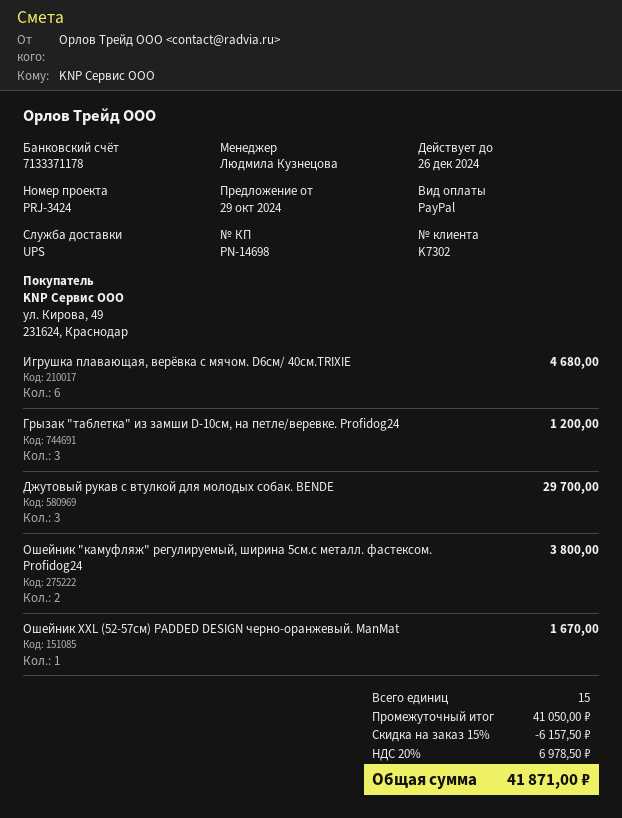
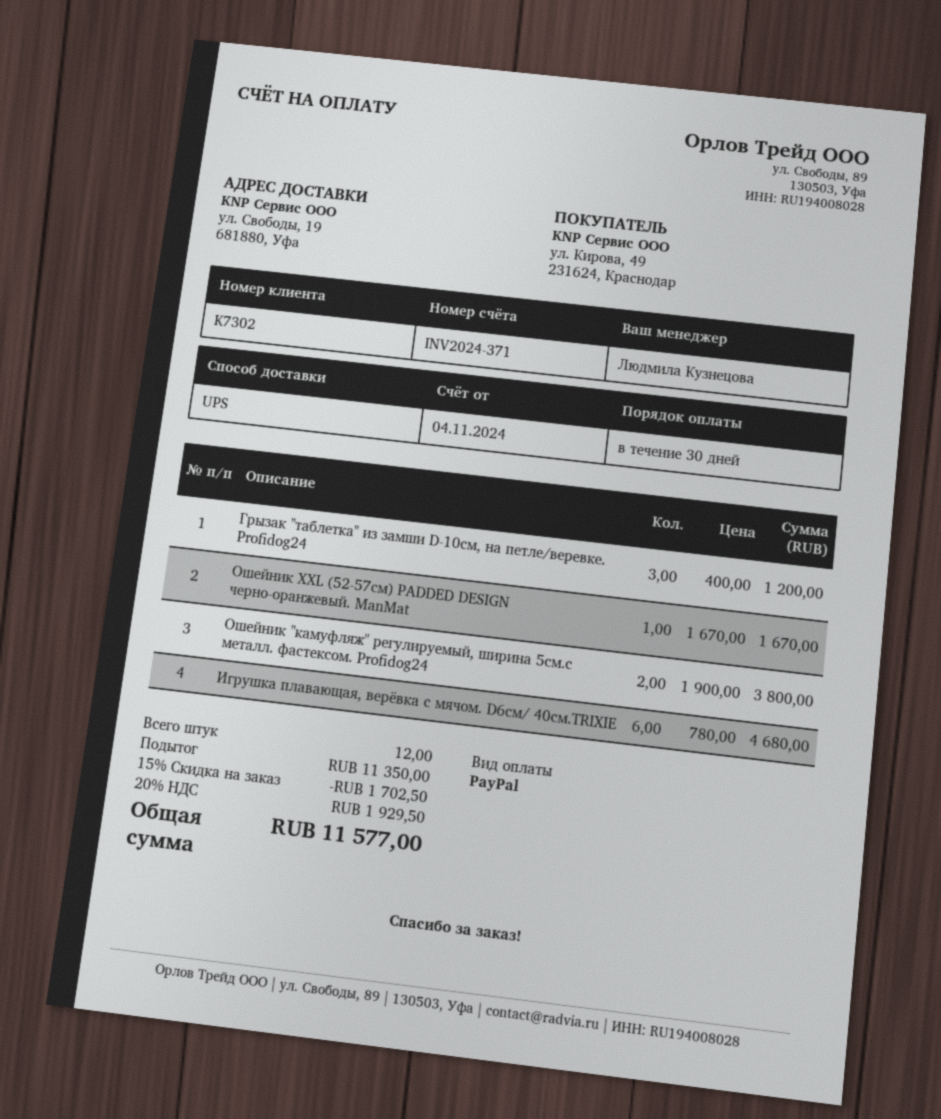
Джутовый рукав с втулкой для молодых собак. BENDE: 3 for 29700.00 -> none
total quantity: 15 -> 12
subtotal: 41050.00 -> 11350.00
discount: 15% = 6157.50 -> 15% = 1702.50
tax: 20% = 6978.50 -> 20% = 1929.50
total: 41871.00 -> 11577.00

